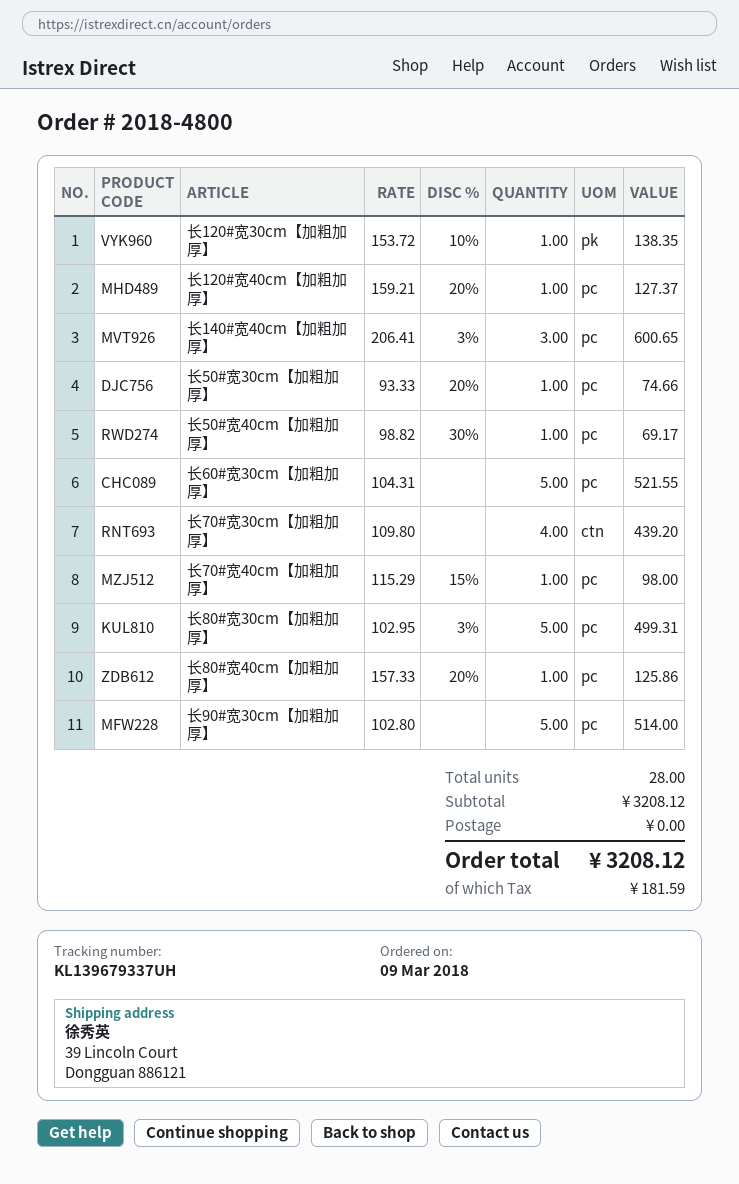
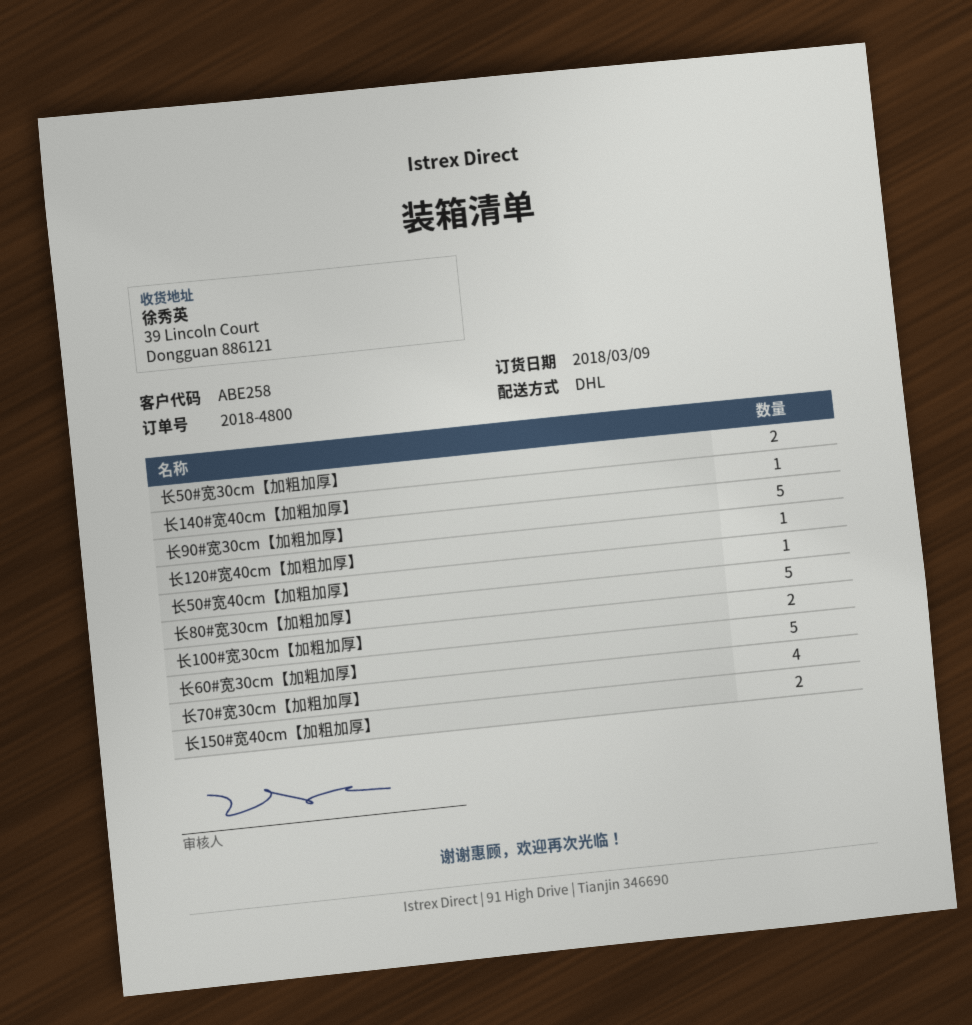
长120#宽30cm【加粗加厚】: 1 -> none
长140#宽40cm【加粗加厚】: 3 -> 1
长50#宽30cm【加粗加厚】: 1 -> 2
长70#宽40cm【加粗加厚】: 1 -> none
长80#宽40cm【加粗加厚】: 1 -> none
长100#宽30cm【加粗加厚】: none -> 2
长150#宽40cm【加粗加厚】: none -> 2

